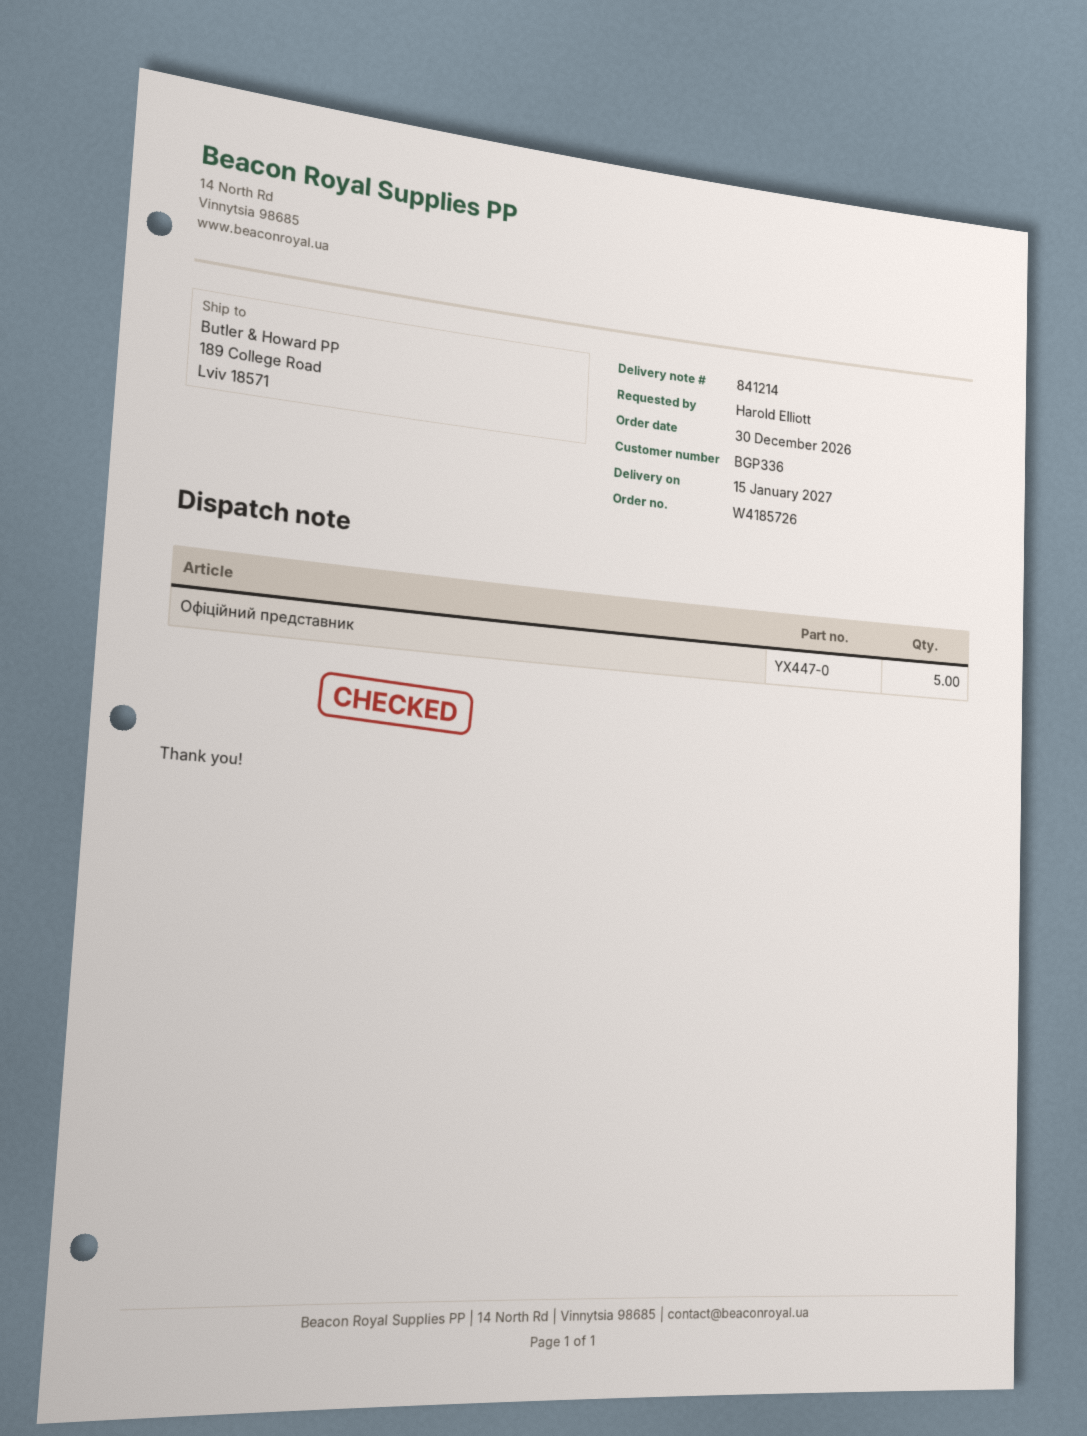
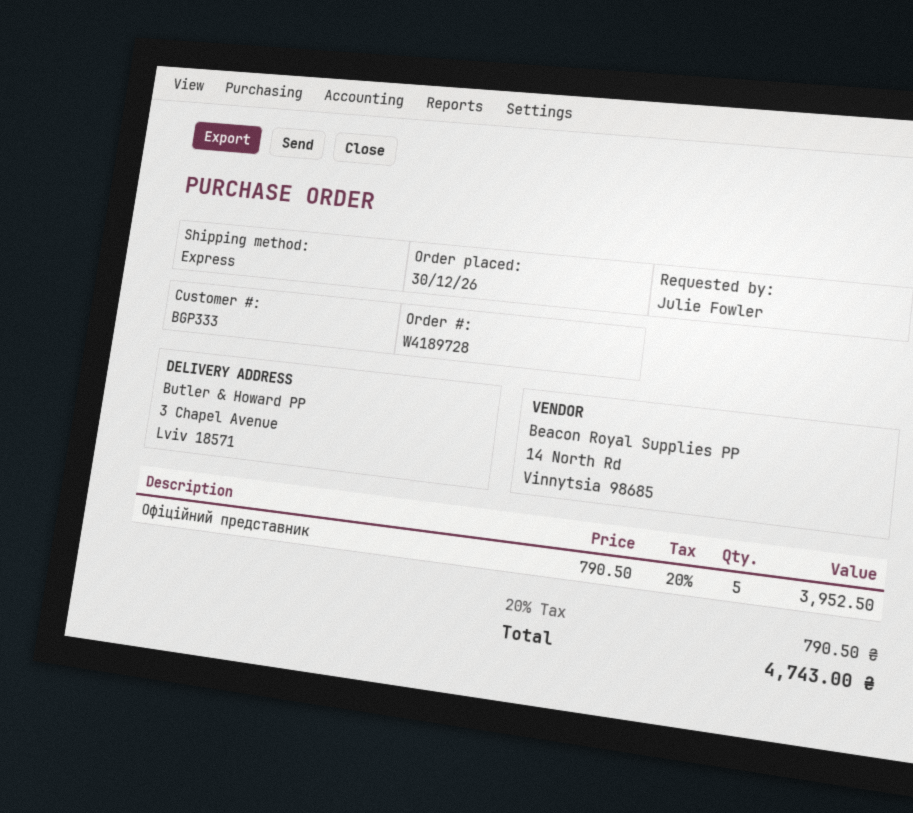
order number: W4185726 -> W4189728
customer number: BGP336 -> BGP333
ordered by: Harold Elliott -> Julie Fowler
ship to: 189 College Road, Lviv 18571 -> 3 Chapel Avenue, Lviv 18571

